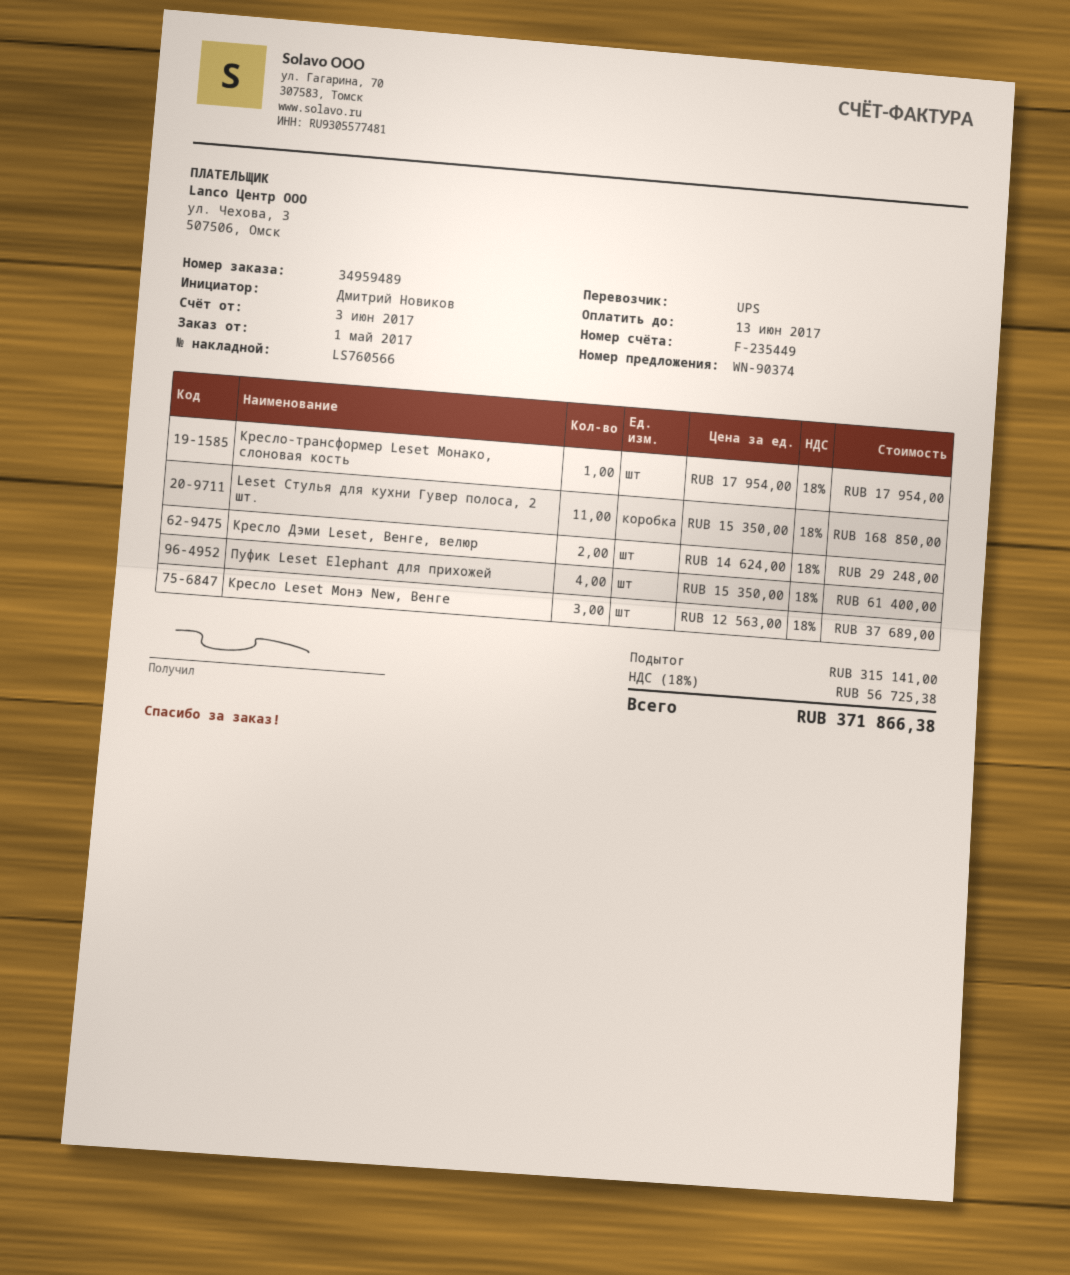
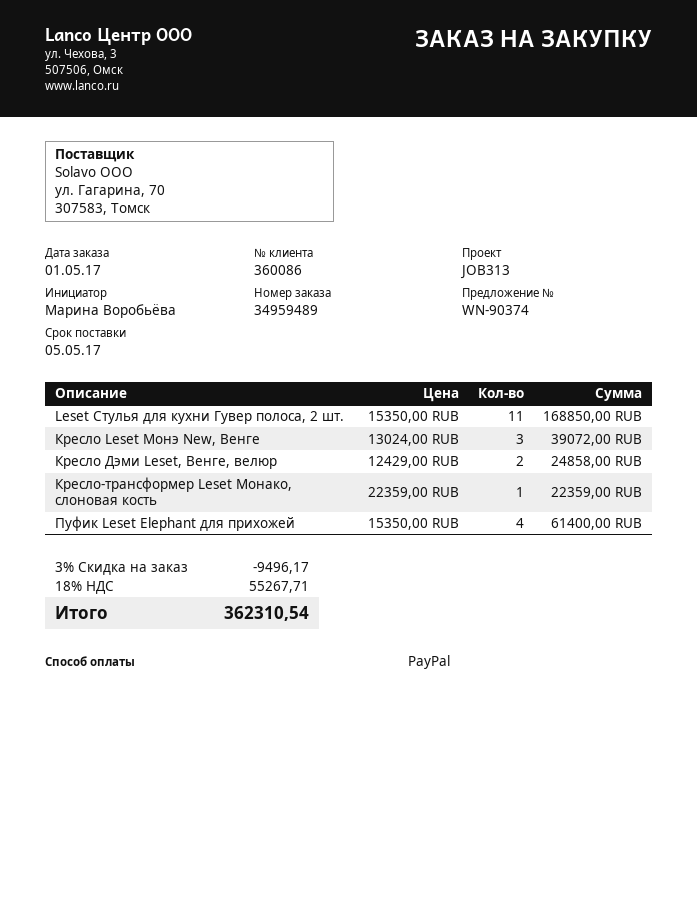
ordered by: Дмитрий Новиков -> Марина Воробьёва
Кресло-трансформер Leset Монако, слоновая кость: 1 x 17954.00 = 17954.00 -> 1 x 22359.00 = 22359.00
Кресло Дэми Leset, Венге, велюр: 2 x 14624.00 = 29248.00 -> 2 x 12429.00 = 24858.00
Кресло Leset Монэ New, Венге: 3 x 12563.00 = 37689.00 -> 3 x 13024.00 = 39072.00
discount: none -> 3% = 9496.17
tax: 18% = 56725.38 -> 18% = 55267.71
total: 371866.38 -> 362310.54

